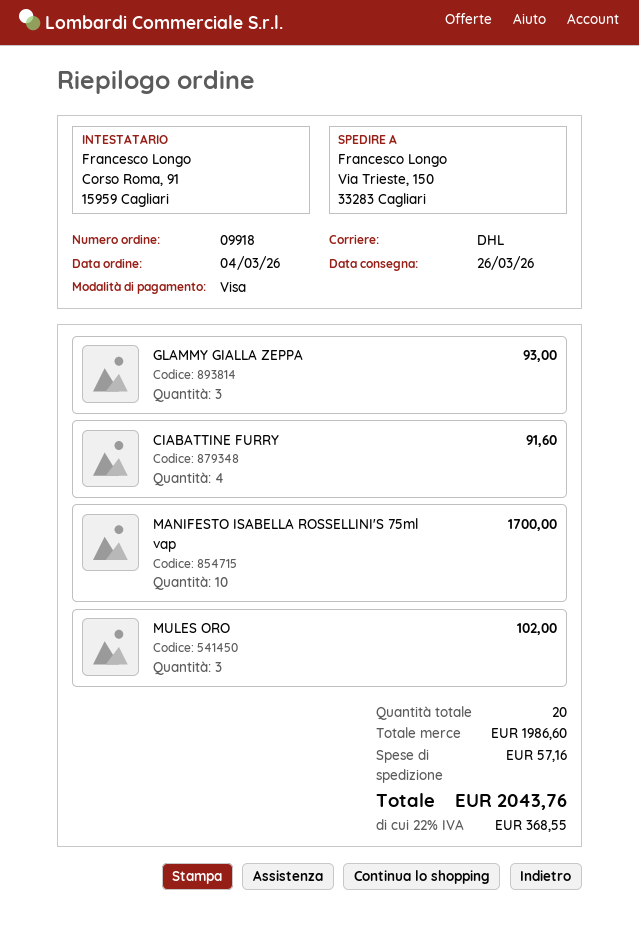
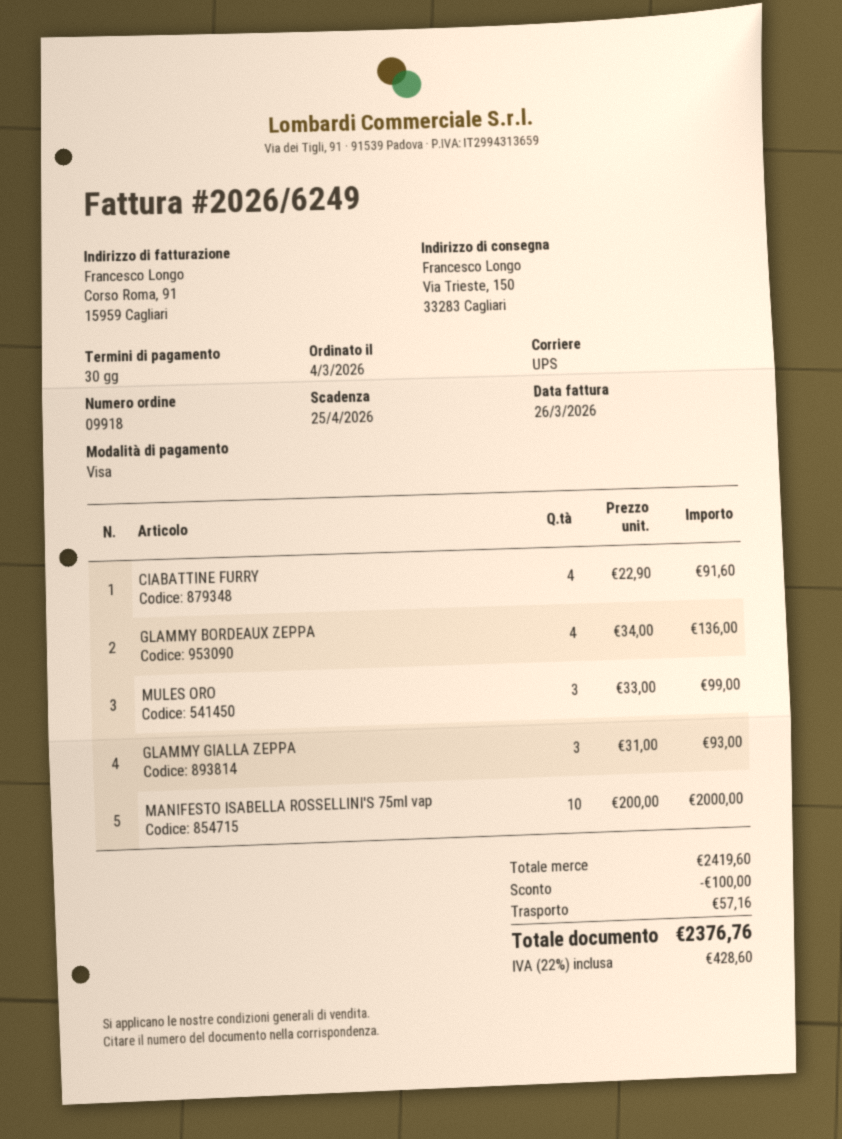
shipping method: DHL -> UPS
MANIFESTO ISABELLA ROSSELLINI'S 75ml vap: 10 for 1700.00 -> 10 for 2000.00
MULES ORO: 3 for 102.00 -> 3 for 99.00
GLAMMY BORDEAUX ZEPPA: none -> 4 for 136.00
subtotal: 1986.60 -> 2419.60
discount: none -> 100.00
tax: 22% = 368.55 -> 22% = 428.60
total: 2043.76 -> 2376.76

